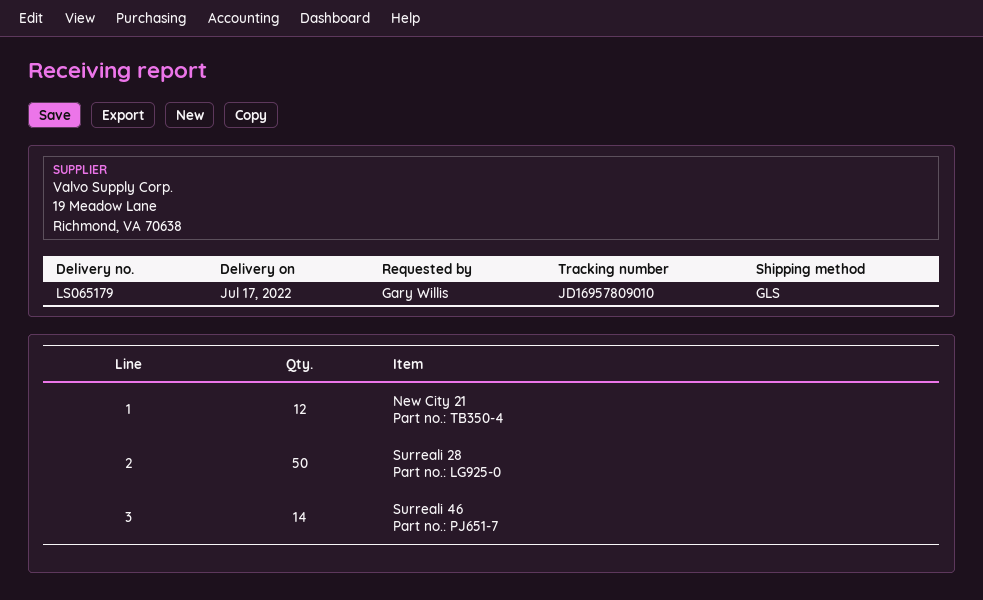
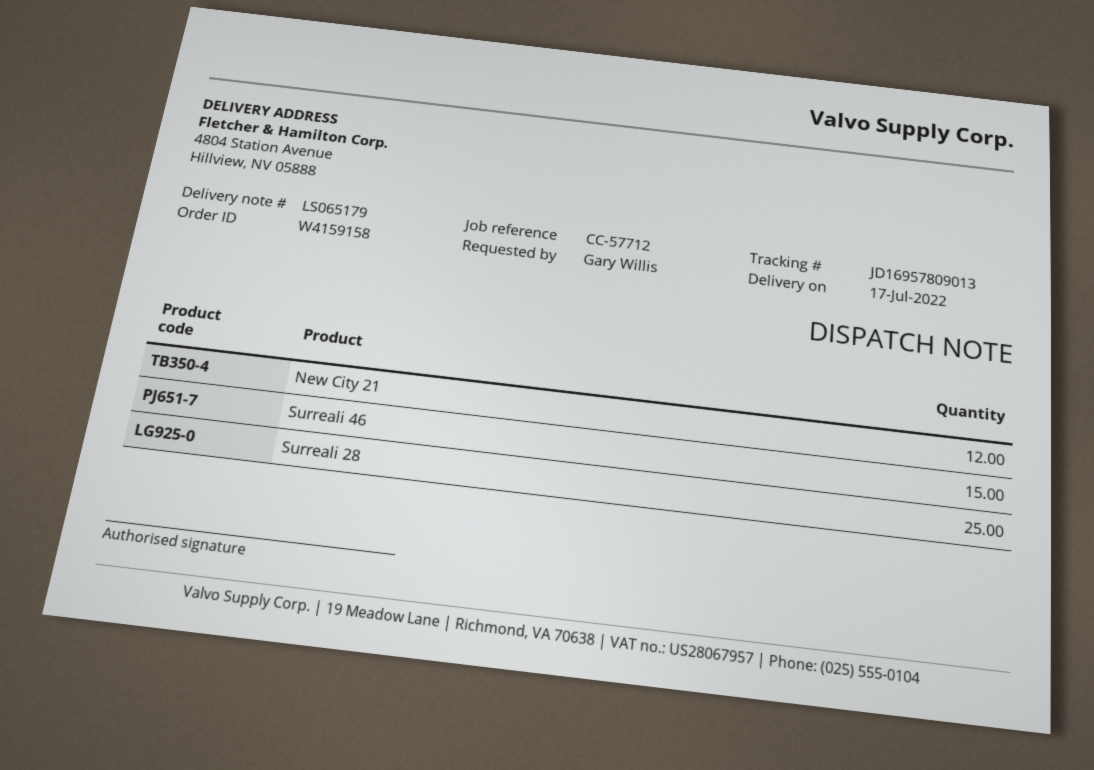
tracking number: JD16957809010 -> JD16957809013
Surreali 28: 50 -> 25
Surreali 46: 14 -> 15

